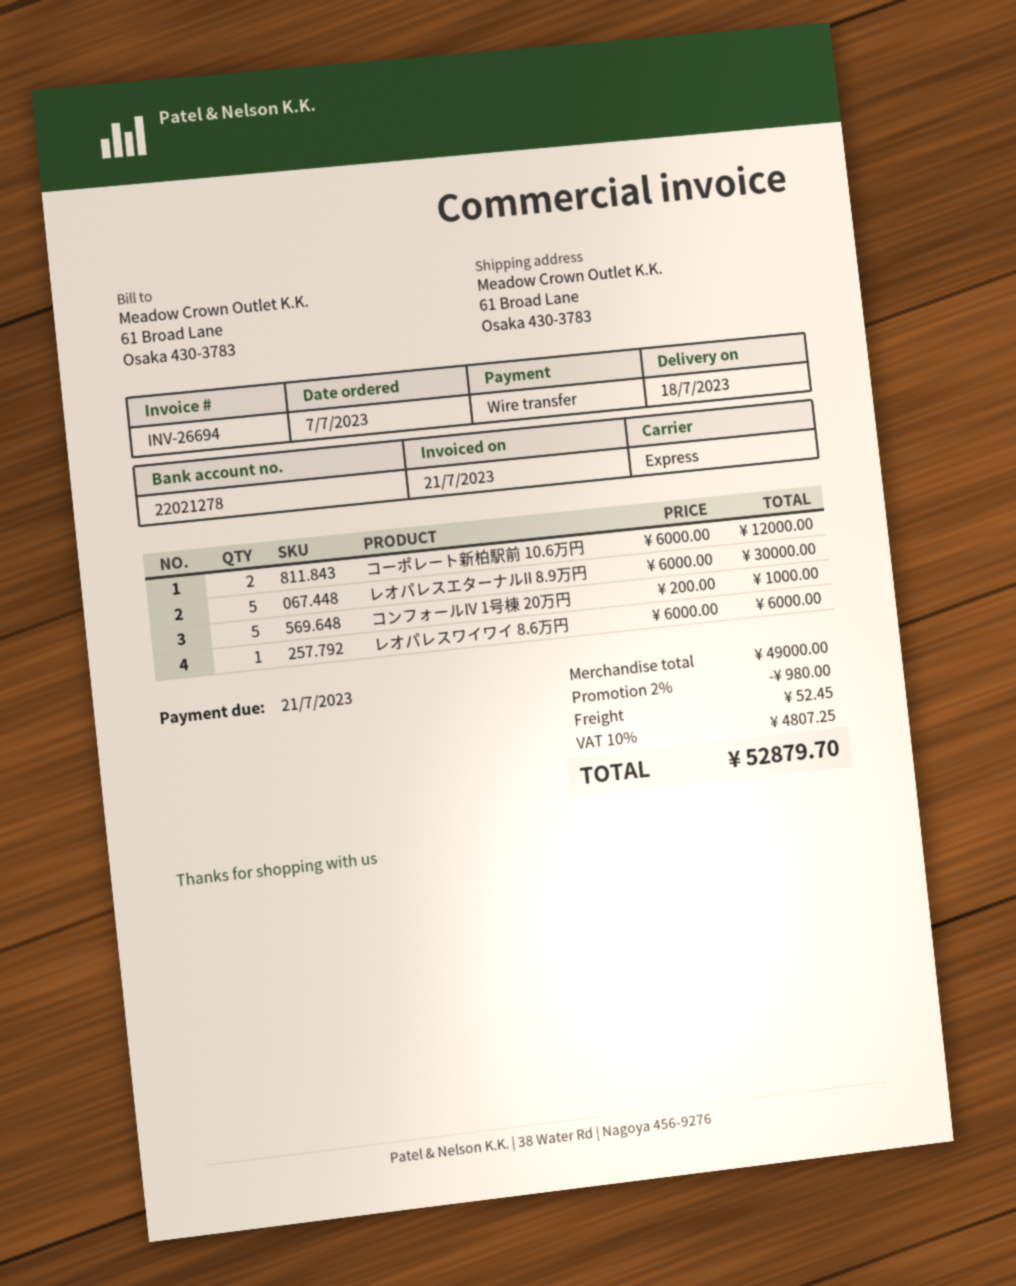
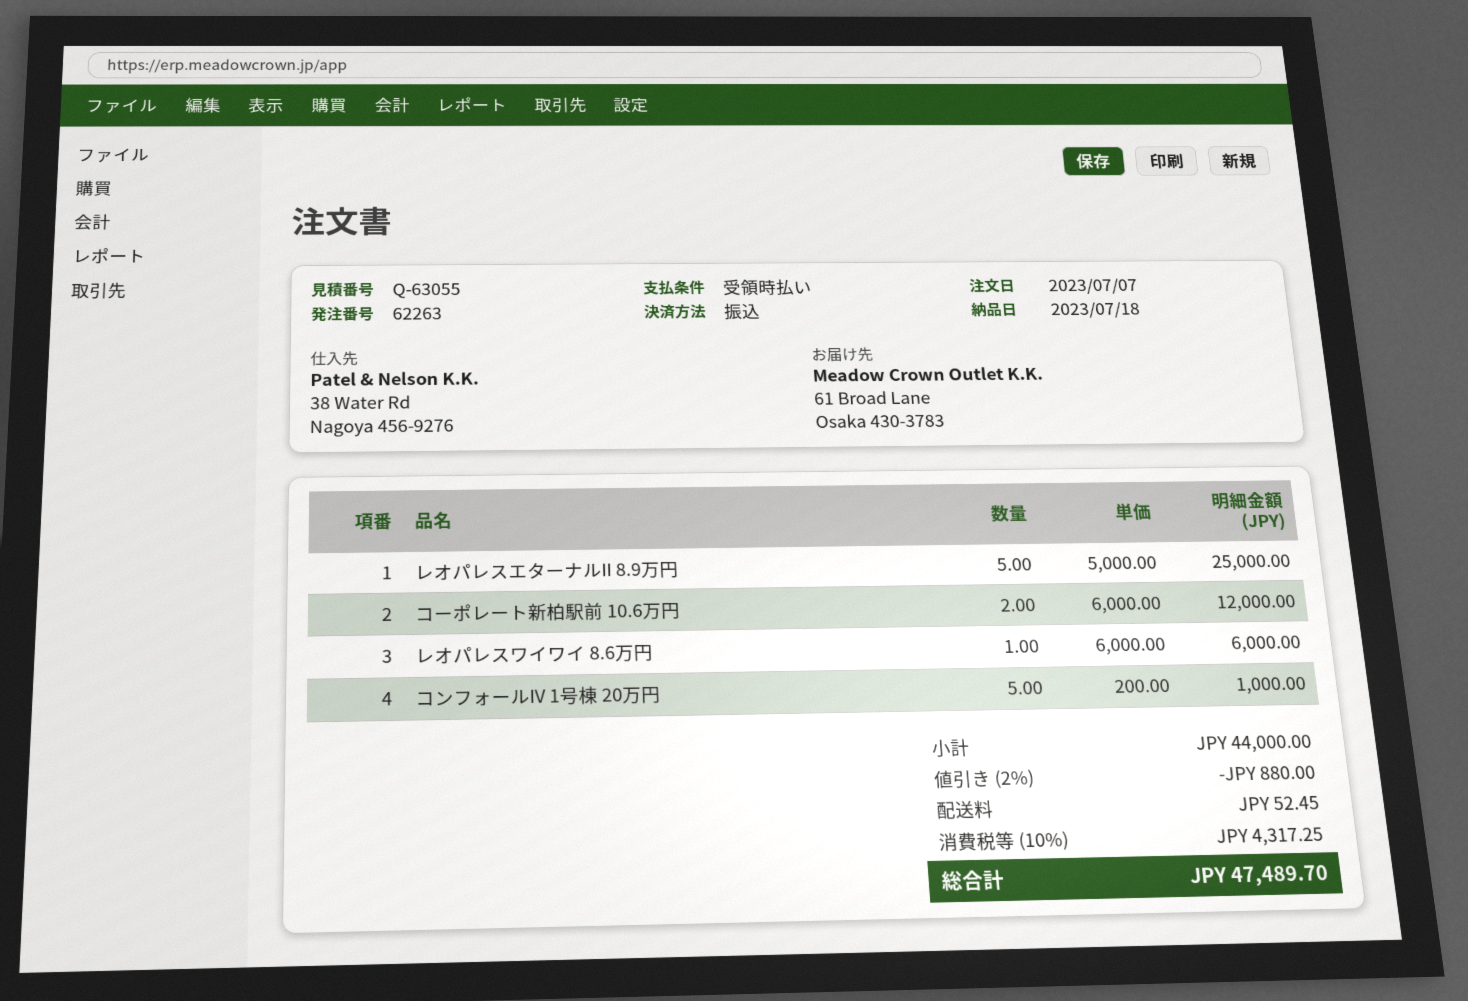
レオパレスエターナルII 8.9万円: 5 x 6000.00 = 30000.00 -> 5 x 5000.00 = 25000.00
subtotal: 49000.00 -> 44000.00
discount: 2% = 980.00 -> 2% = 880.00
tax: 10% = 4807.25 -> 10% = 4317.25
total: 52879.70 -> 47489.70

